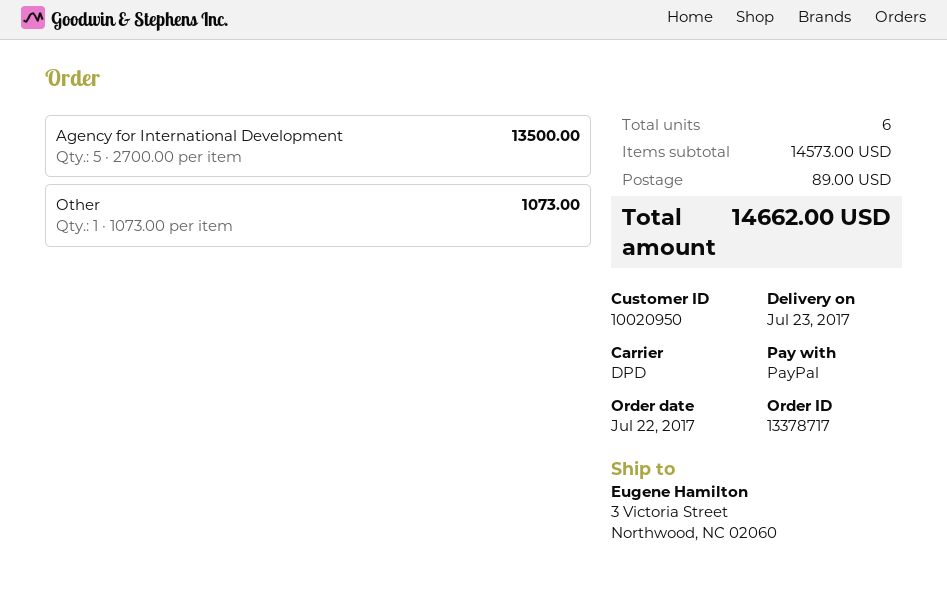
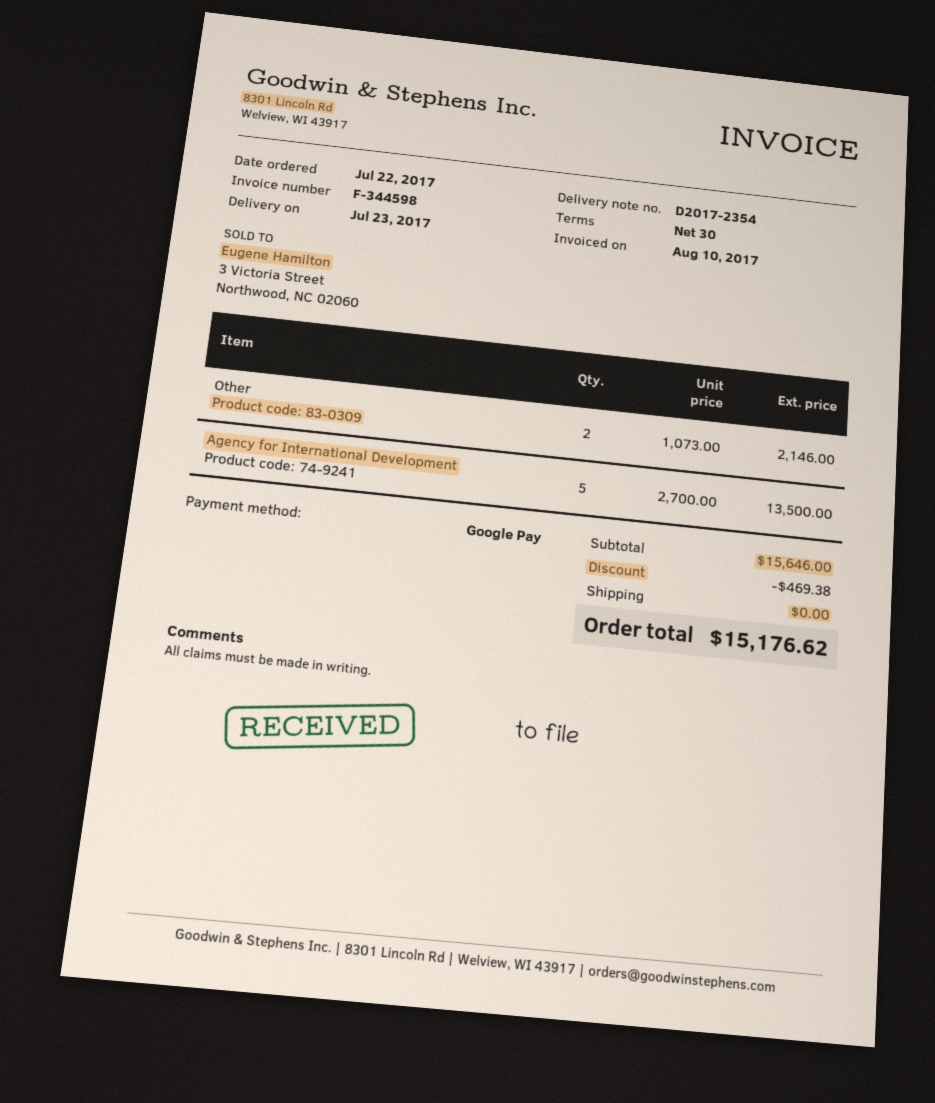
payment method: PayPal -> Google Pay
Other: 1 x 1073.00 = 1073.00 -> 2 x 1073.00 = 2146.00
subtotal: 14573.00 -> 15646.00
discount: none -> 469.38
shipping: 89.00 -> 0.00
total: 14662.00 -> 15176.62

